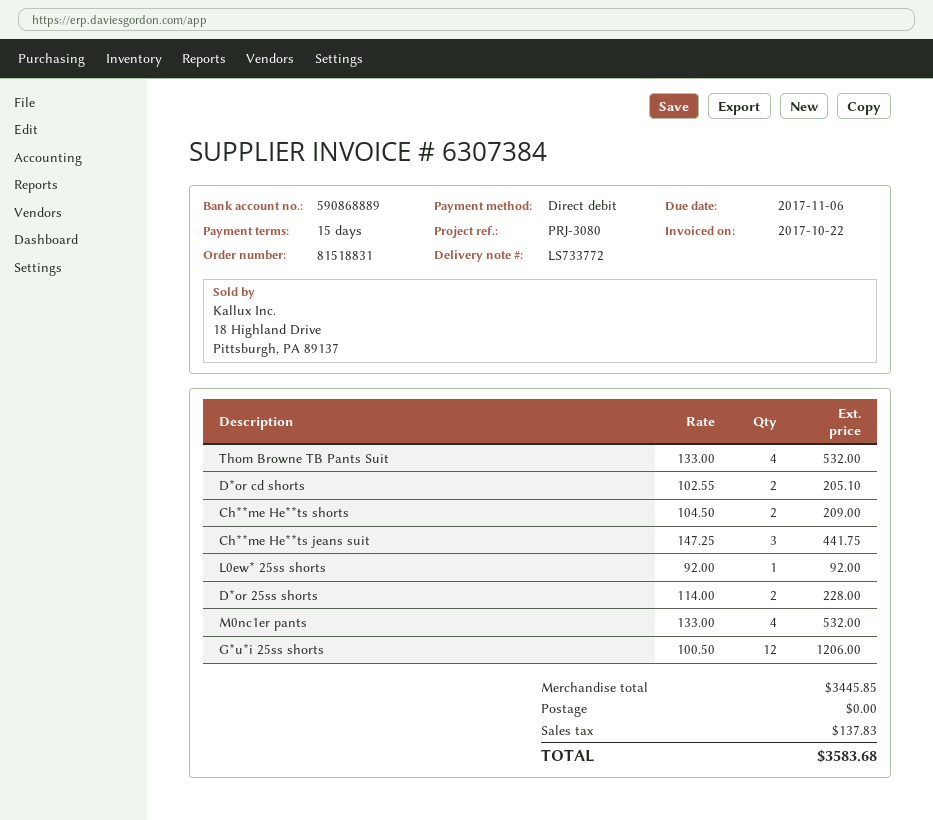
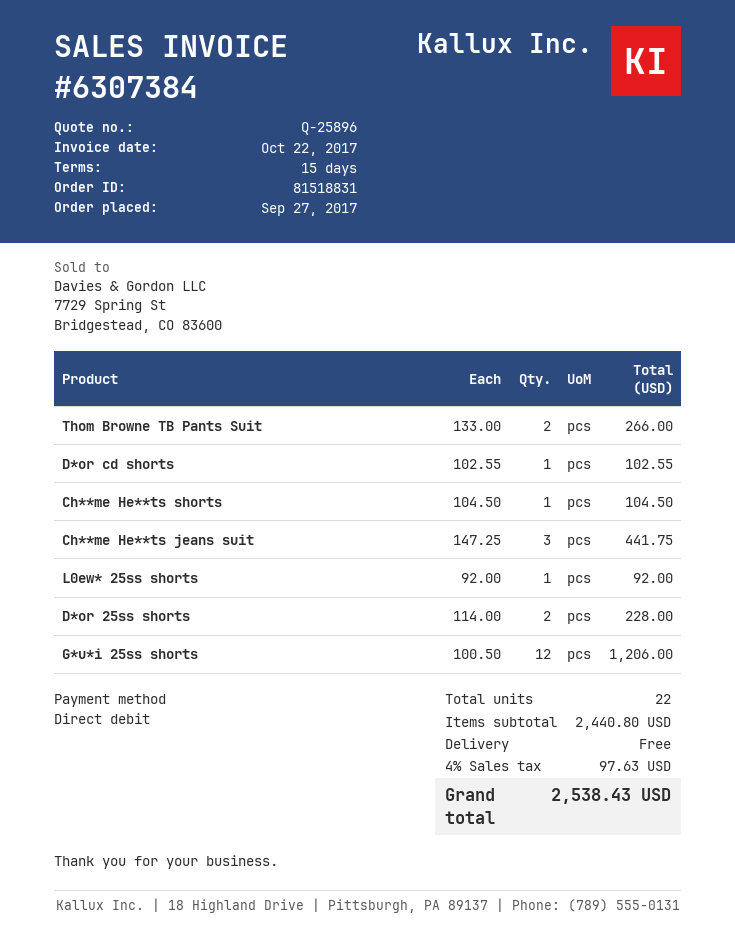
Thom Browne TB Pants Suit: 4 x 133.00 = 532.00 -> 2 x 133.00 = 266.00
D*or cd shorts: 2 x 102.55 = 205.10 -> 1 x 102.55 = 102.55
Ch**me He**ts shorts: 2 x 104.50 = 209.00 -> 1 x 104.50 = 104.50
M0nc1er pants: 4 x 133.00 = 532.00 -> none
subtotal: 3445.85 -> 2440.80
tax: 137.83 -> 97.63
total: 3583.68 -> 2538.43

